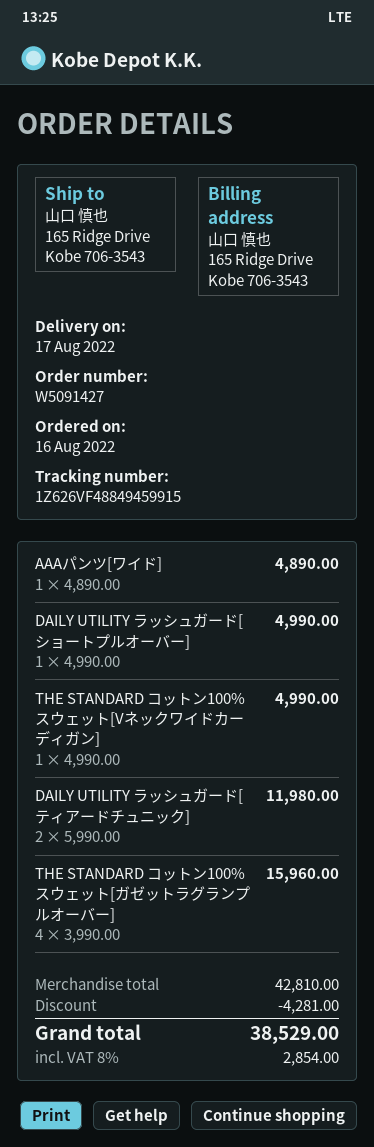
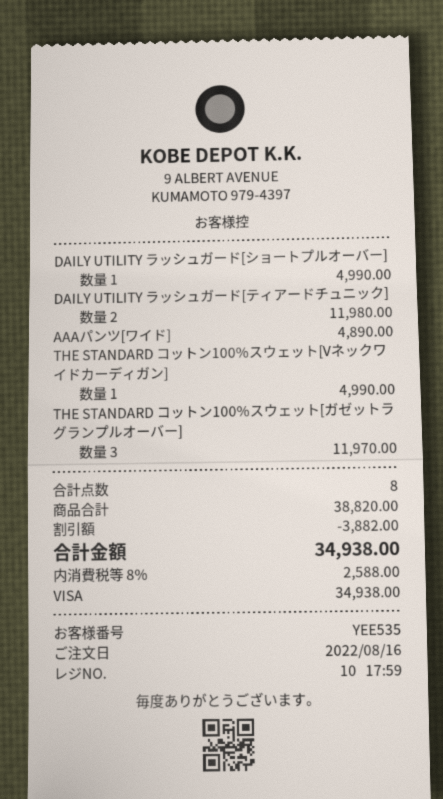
THE STANDARD コットン100%スウェット[ガゼットラグランプルオーバー]: 4 for 15960.00 -> 3 for 11970.00
subtotal: 42810.00 -> 38820.00
discount: 4281.00 -> 3882.00
tax: 8% = 2854.00 -> 8% = 2588.00
total: 38529.00 -> 34938.00

